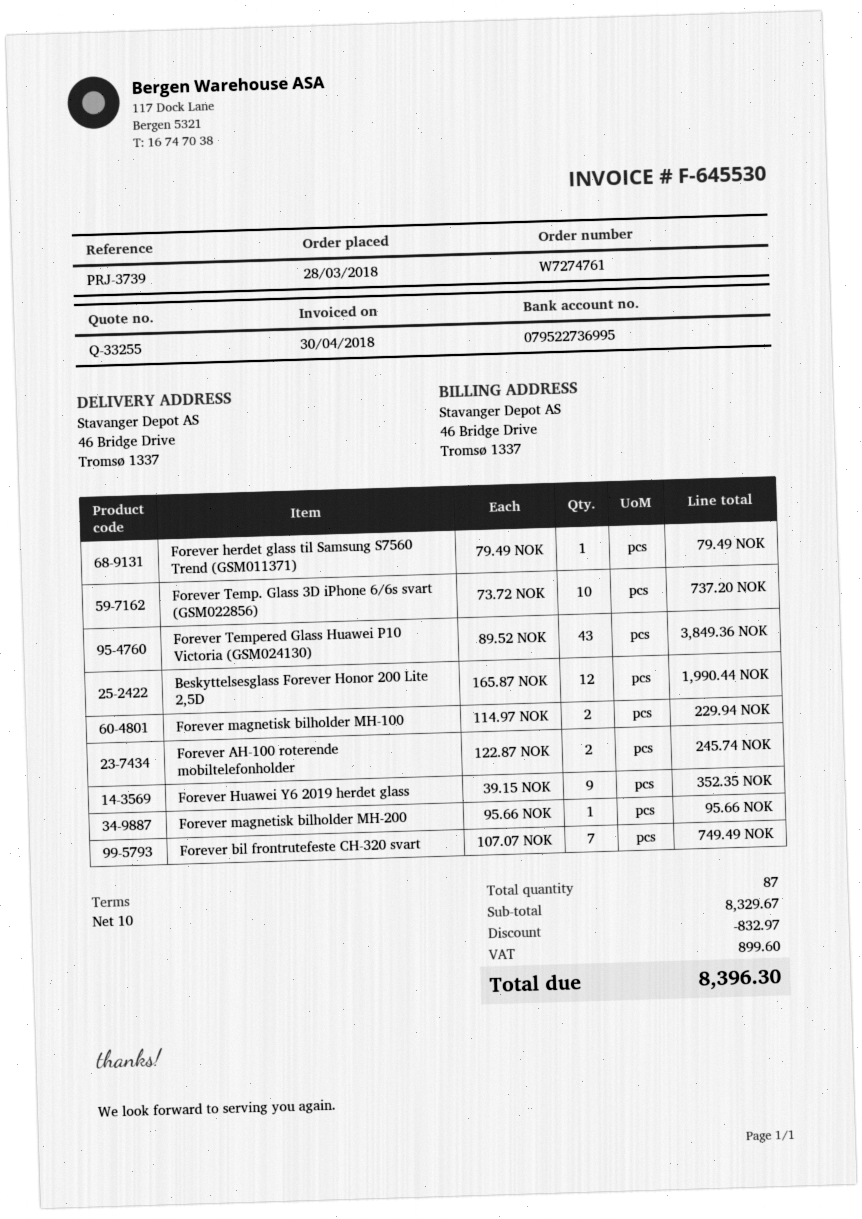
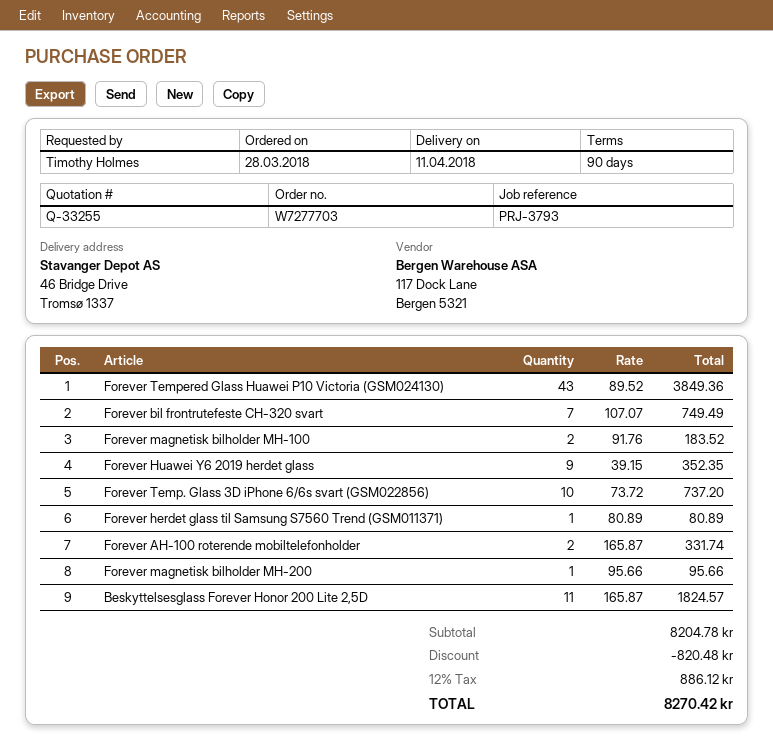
order number: W7274761 -> W7277703
payment terms: 10 days -> 90 days
reference: PRJ-3739 -> PRJ-3793
Forever herdet glass til Samsung S7560 Trend (GSM011371): 1 x 79.49 = 79.49 -> 1 x 80.89 = 80.89
Beskyttelsesglass Forever Honor 200 Lite 2,5D: 12 x 165.87 = 1990.44 -> 11 x 165.87 = 1824.57
Forever magnetisk bilholder MH-100: 2 x 114.97 = 229.94 -> 2 x 91.76 = 183.52
Forever AH-100 roterende mobiltelefonholder: 2 x 122.87 = 245.74 -> 2 x 165.87 = 331.74
subtotal: 8329.67 -> 8204.78
discount: 832.97 -> 820.48
tax: 899.60 -> 886.12
total: 8396.30 -> 8270.42

